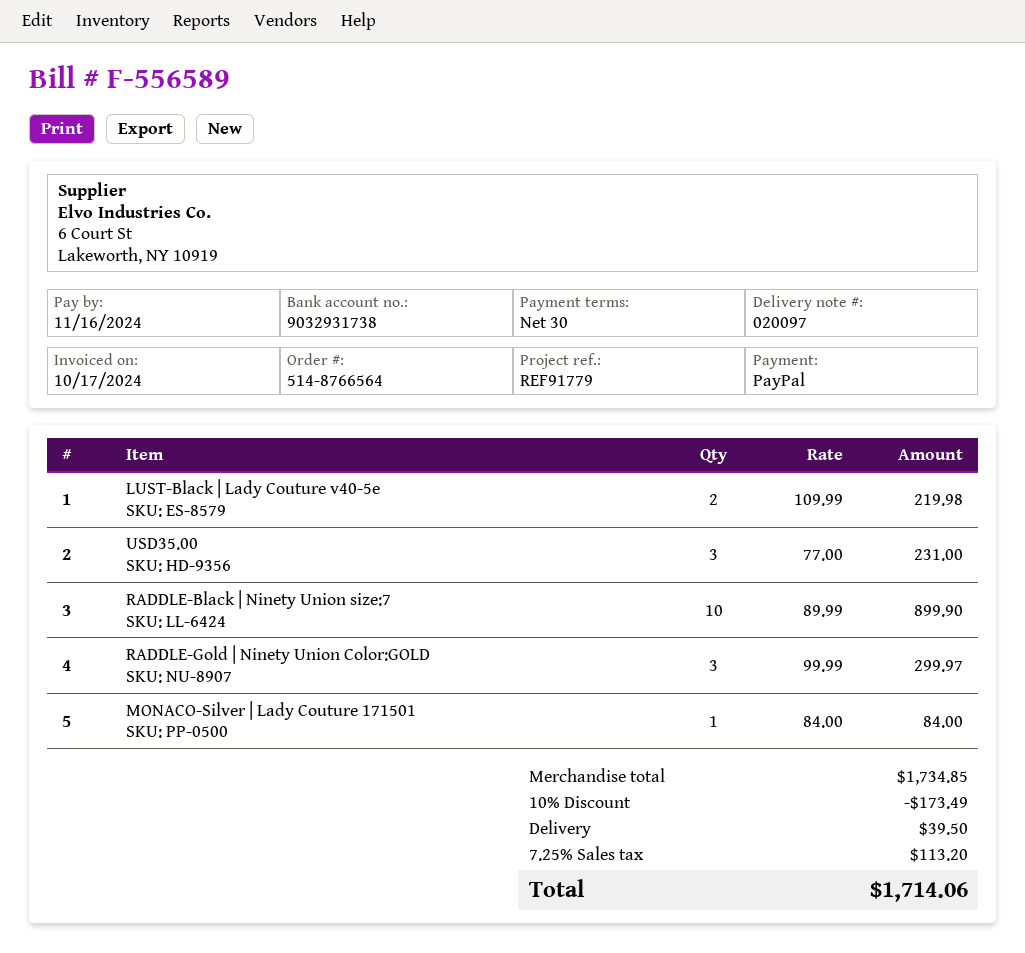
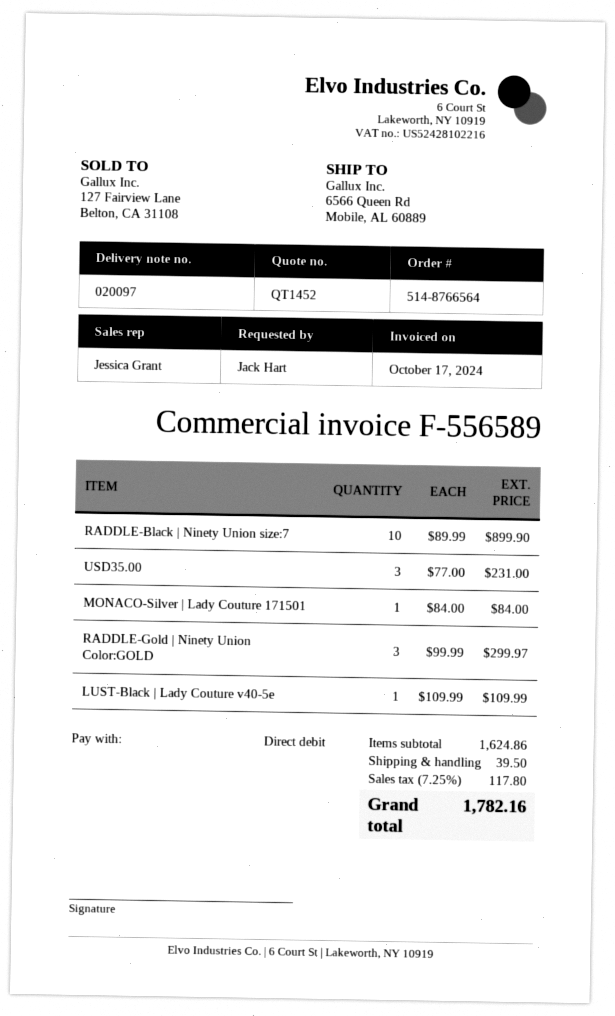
payment method: PayPal -> direct debit
LUST-Black | Lady Couture v40-5e: 2 x 109.99 = 219.98 -> 1 x 109.99 = 109.99
subtotal: 1734.85 -> 1624.86
discount: 10% = 173.49 -> none
tax: 7.25% = 113.20 -> 7.25% = 117.80
total: 1714.06 -> 1782.16

